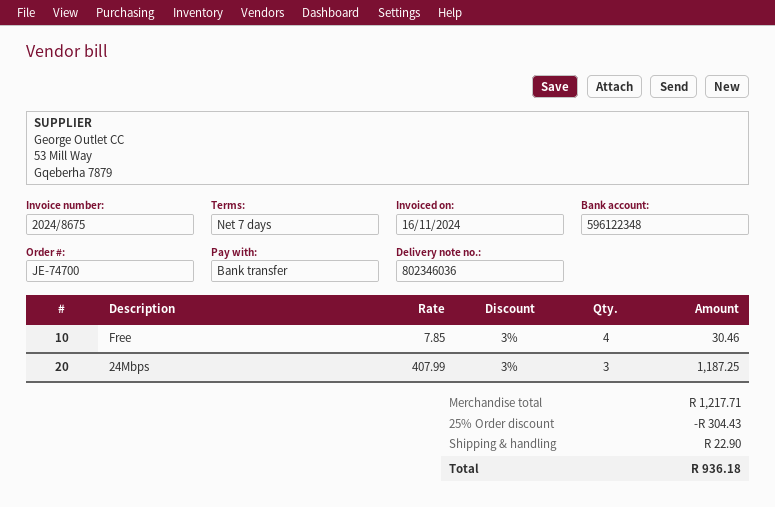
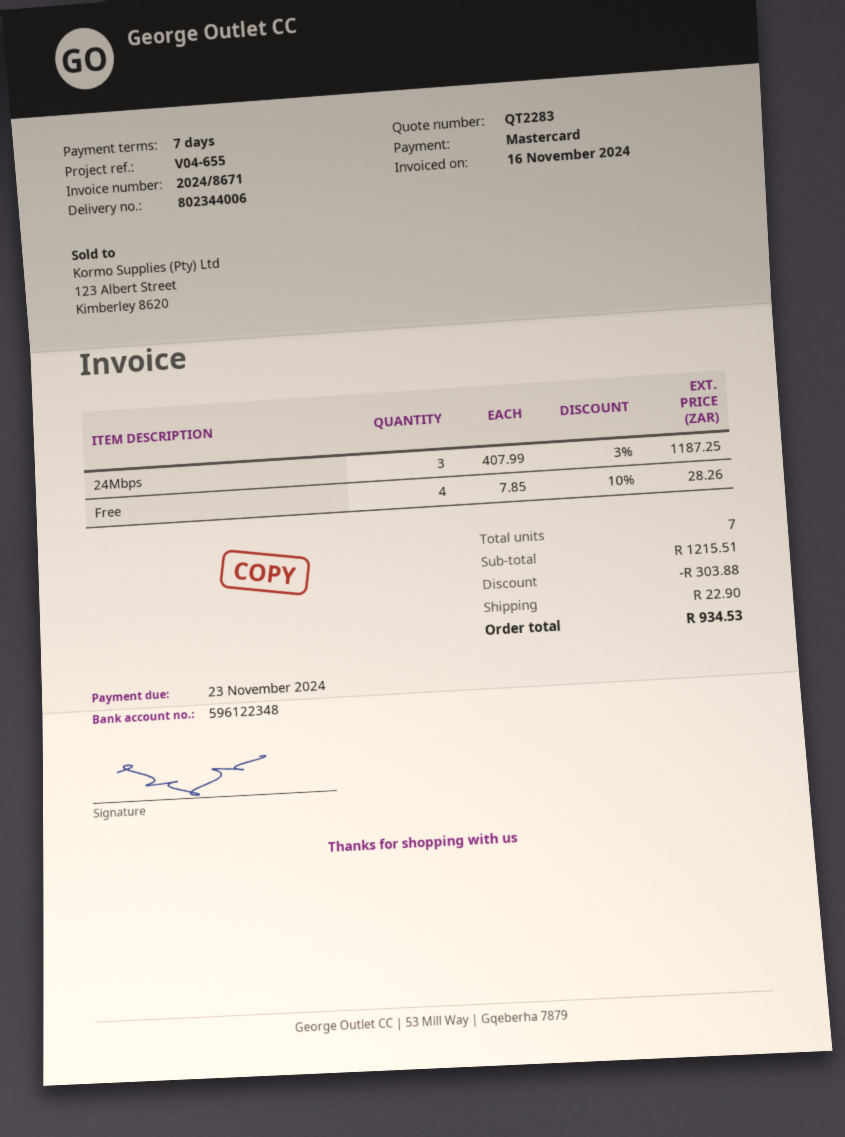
delivery note number: 802346036 -> 802344006
invoice number: 2024/8675 -> 2024/8671
payment method: bank transfer -> Mastercard
Free: 4 x 7.85 - 3% = 30.46 -> 4 x 7.85 - 10% = 28.26
subtotal: 1217.71 -> 1215.51
discount: 304.43 -> 303.88
total: 936.18 -> 934.53

